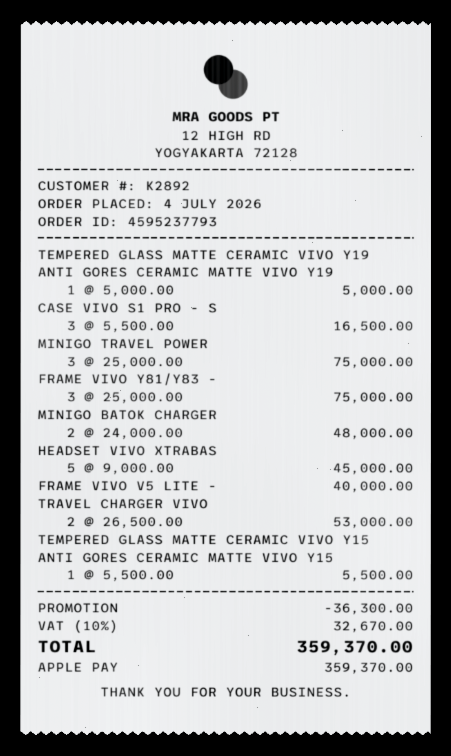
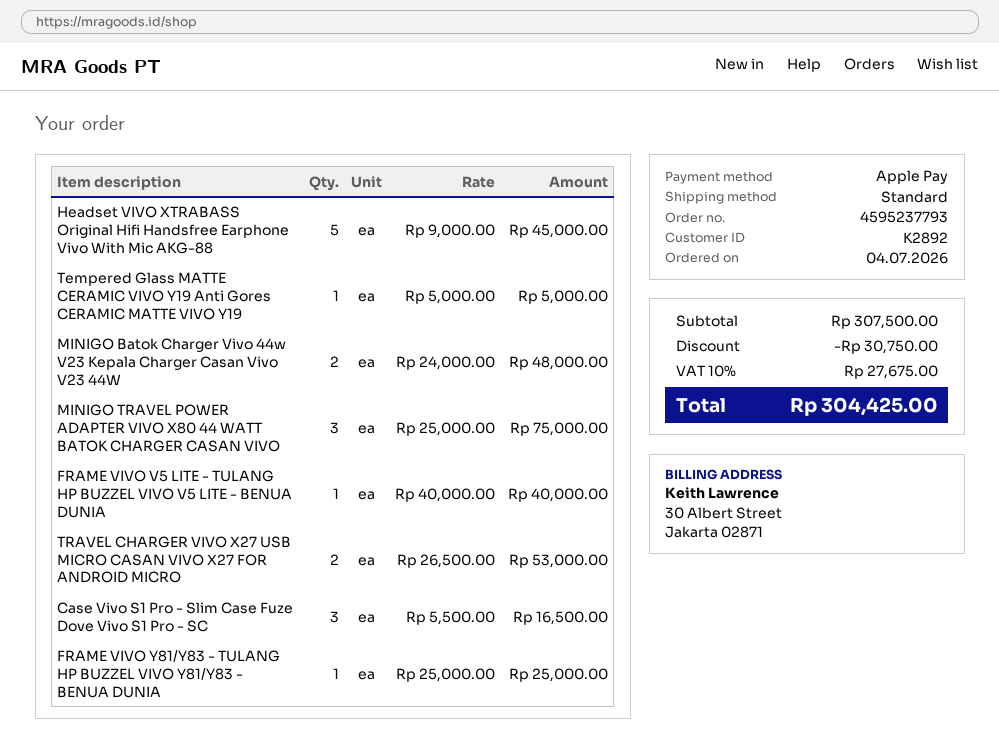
FRAME VIVO Y81/Y83 -: 3 x 25000.00 = 75000.00 -> 1 x 25000.00 = 25000.00
TEMPERED GLASS MATTE CERAMIC VIVO Y15 ANTI GORES CERAMIC MATTE VIVO Y15: 1 x 5500.00 = 5500.00 -> none
discount: 36300.00 -> 30750.00
tax: 10% = 32670.00 -> 10% = 27675.00
total: 359370.00 -> 304425.00

